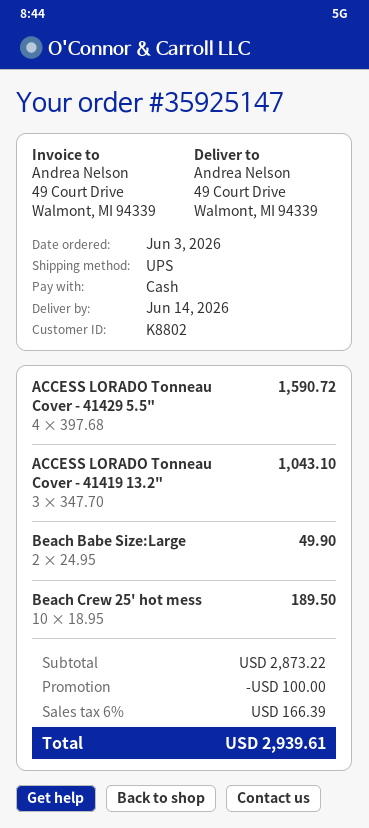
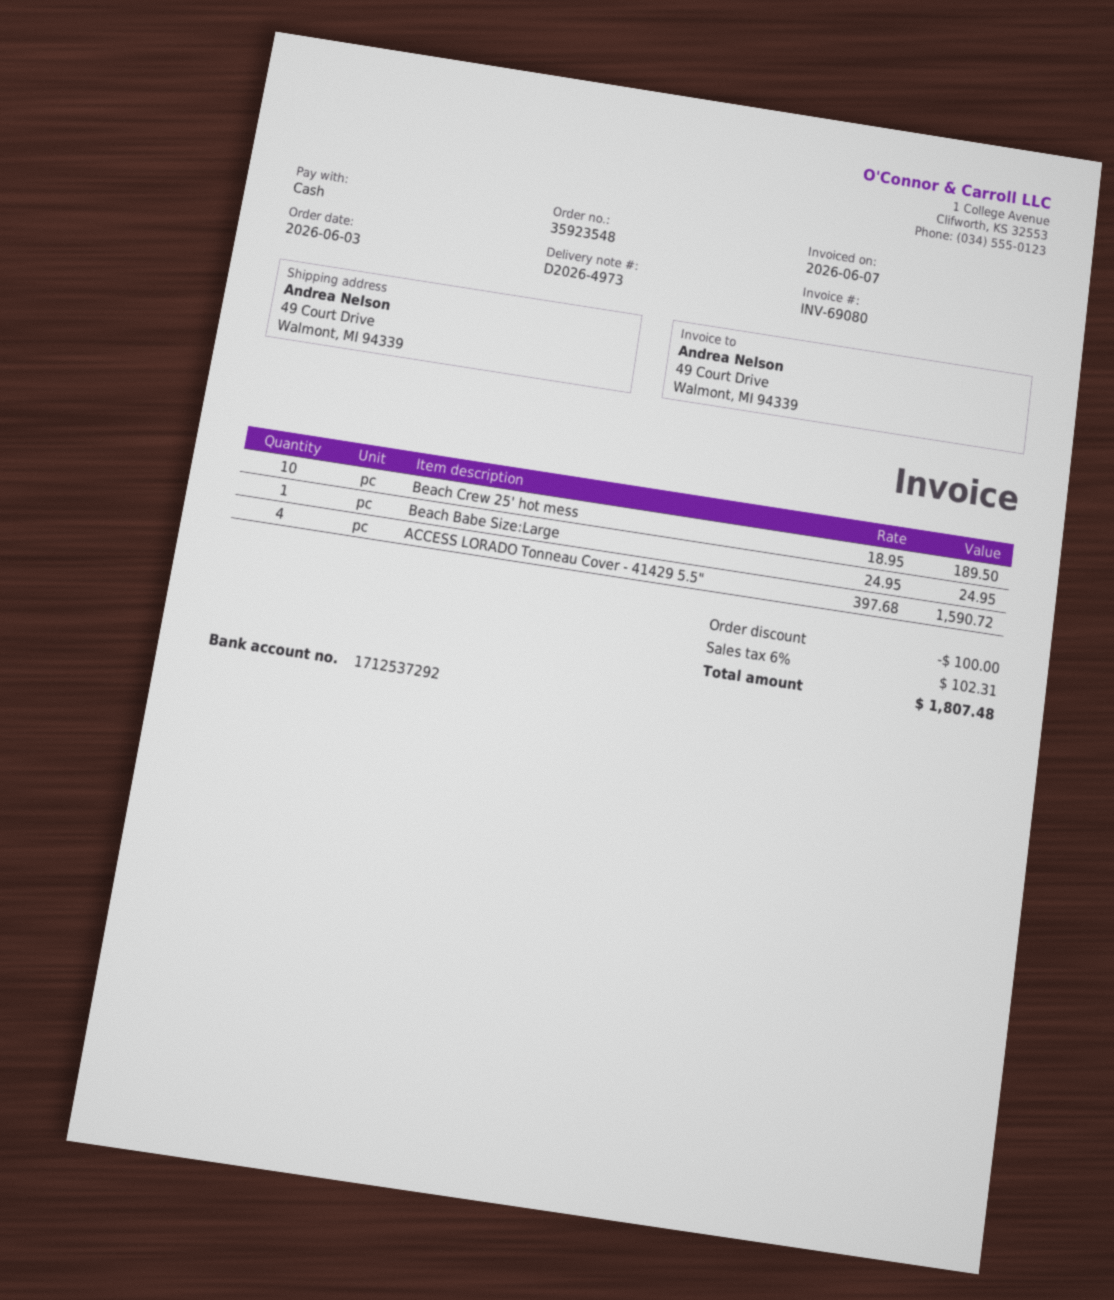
order number: 35925147 -> 35923548
ACCESS LORADO Tonneau Cover - 41419 13.2": 3 x 347.70 = 1043.10 -> none
Beach Babe Size:Large: 2 x 24.95 = 49.90 -> 1 x 24.95 = 24.95
tax: 6% = 166.39 -> 6% = 102.31
total: 2939.61 -> 1807.48

